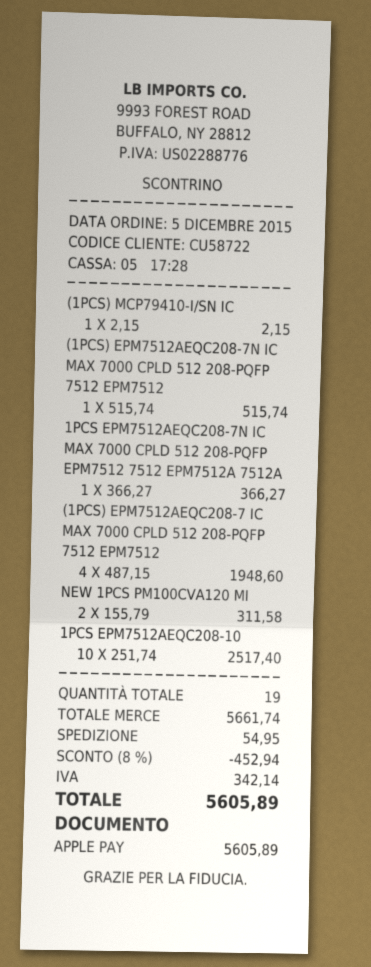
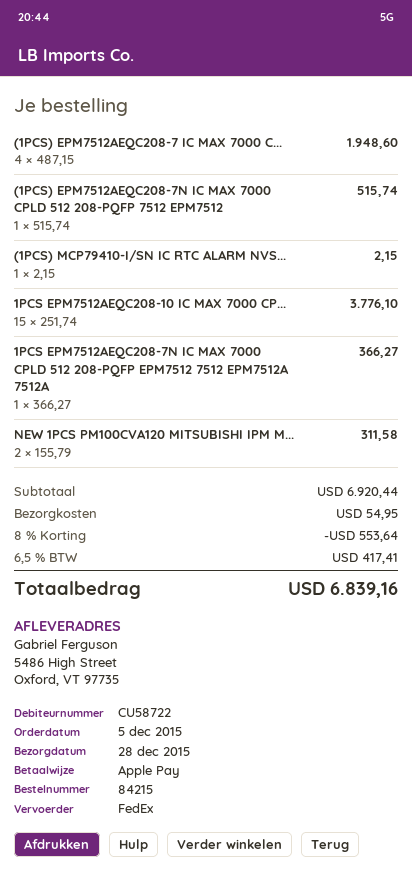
1PCS EPM7512AEQC208-10: 10 x 251.74 = 2517.40 -> 15 x 251.74 = 3776.10
subtotal: 5661.74 -> 6920.44
discount: 8% = 452.94 -> 8% = 553.64
tax: 342.14 -> 417.41
total: 5605.89 -> 6839.16

